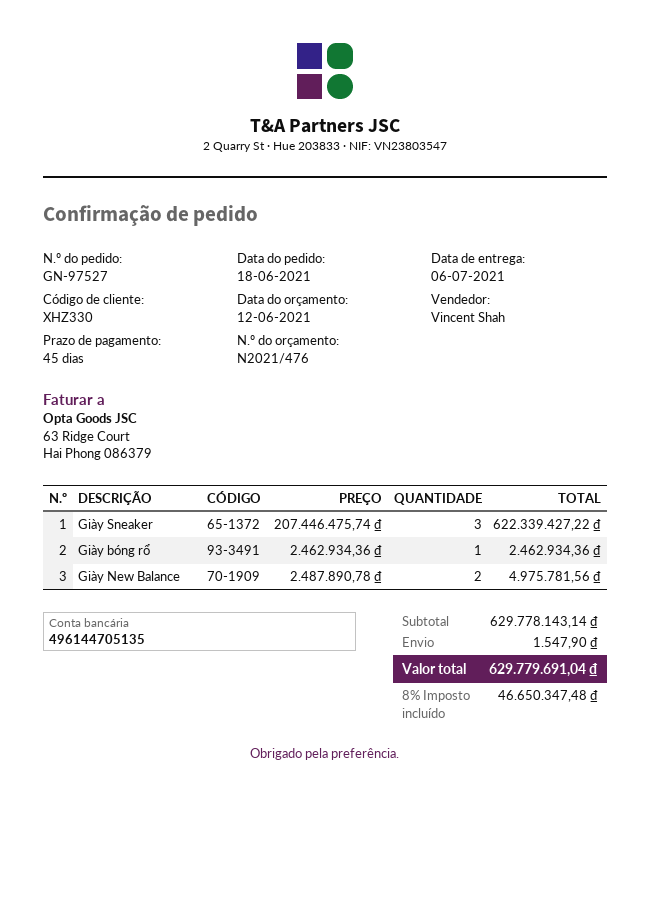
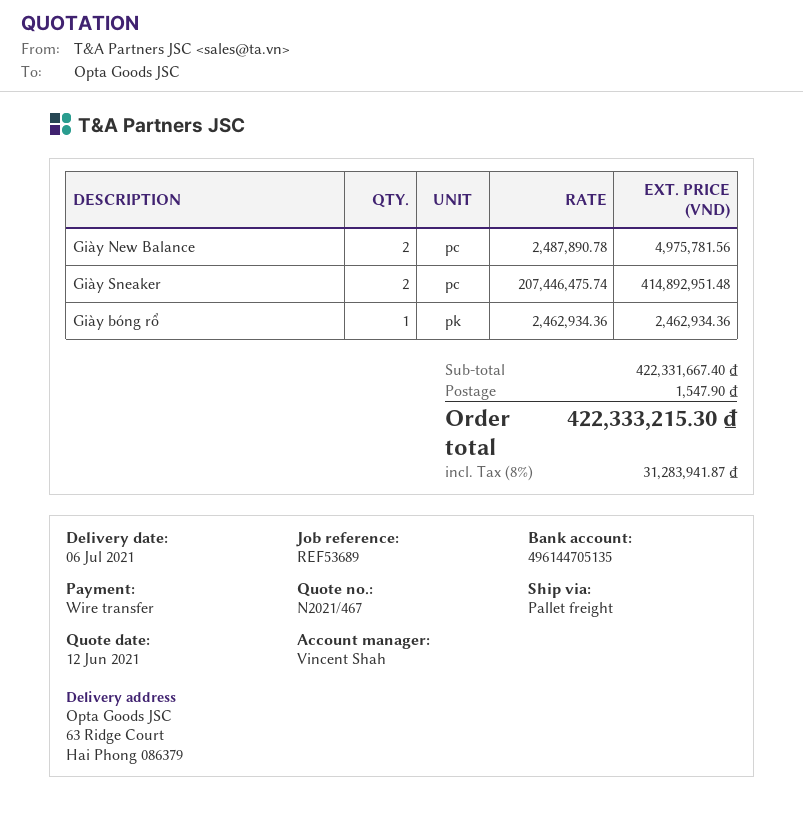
quote number: N2021/476 -> N2021/467
Giày Sneaker: 3 x 207446475.74 = 622339427.22 -> 2 x 207446475.74 = 414892951.48
subtotal: 629778143.14 -> 422331667.40
tax: 8% = 46650347.48 -> 8% = 31283941.87
total: 629779691.04 -> 422333215.30

